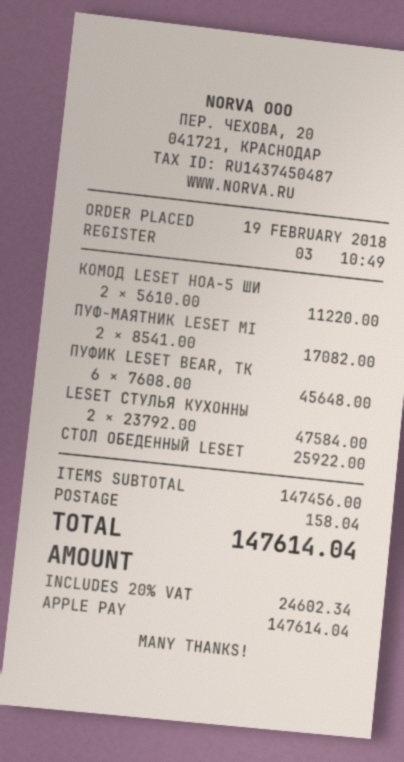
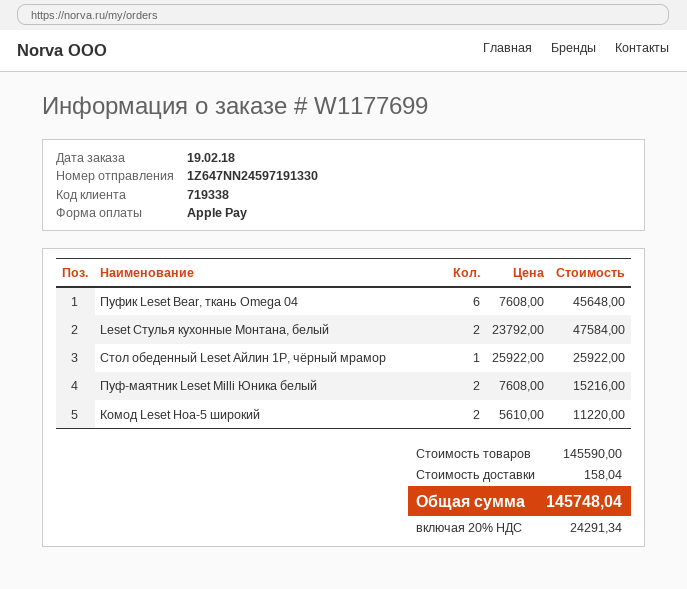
ПУФ-МАЯТНИК LESET MI: 2 x 8541.00 = 17082.00 -> 2 x 7608.00 = 15216.00
subtotal: 147456.00 -> 145590.00
tax: 20% = 24602.34 -> 20% = 24291.34
total: 147614.04 -> 145748.04

